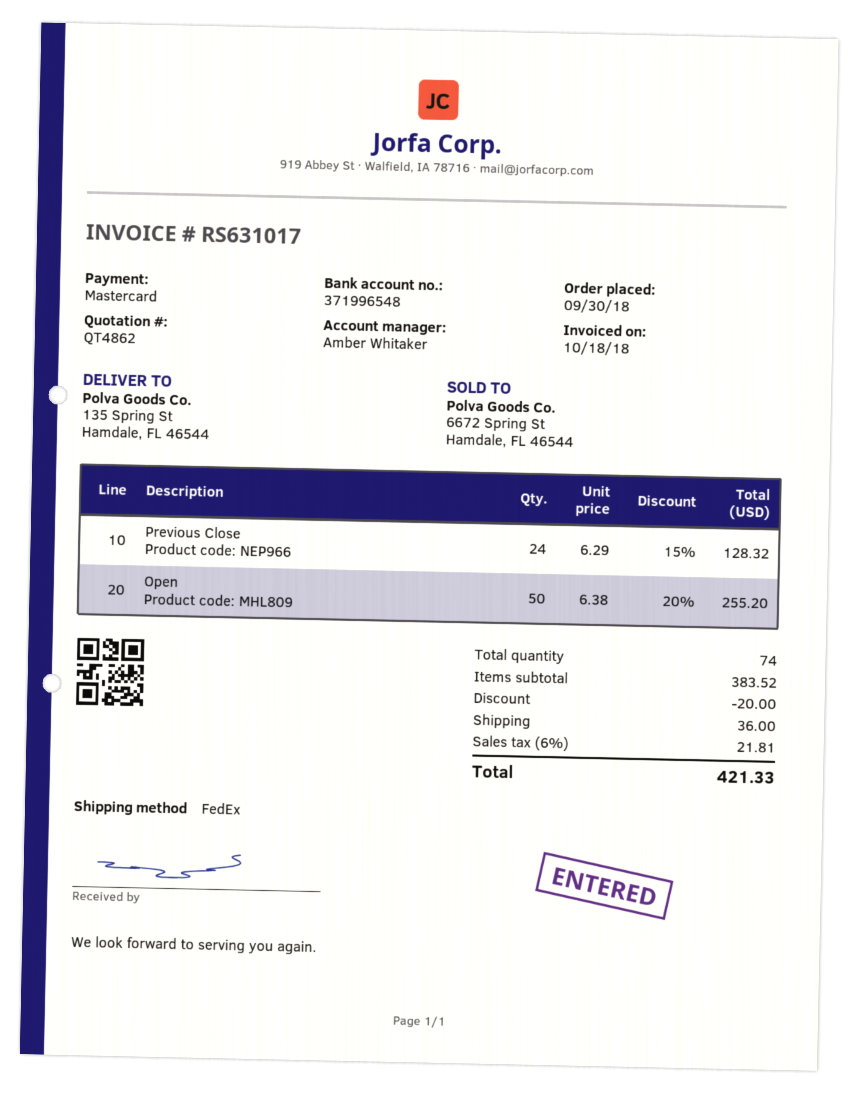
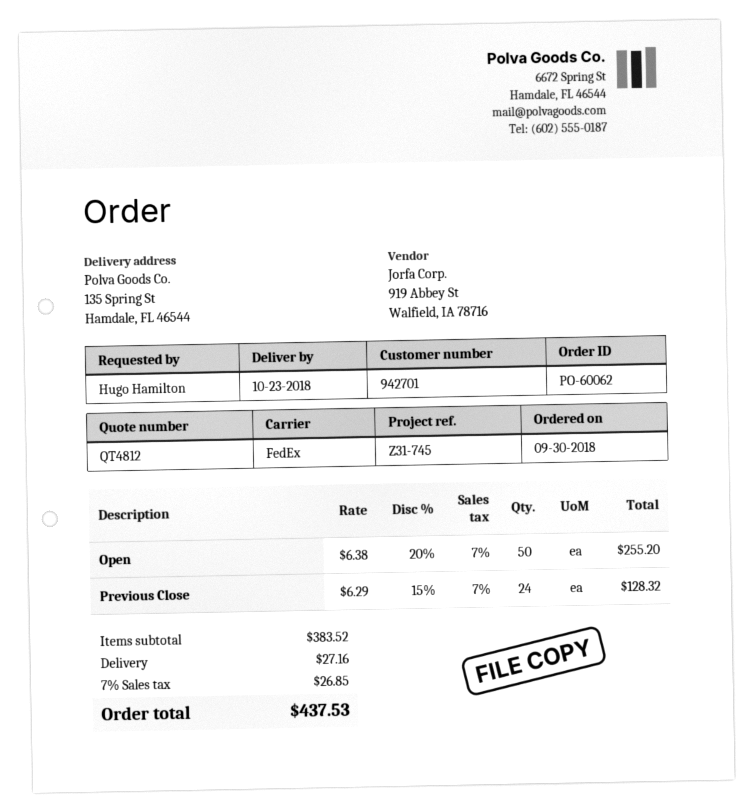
quote number: QT4862 -> QT4812
discount: 20.00 -> none
shipping: 36.00 -> 27.16
tax: 6% = 21.81 -> 7% = 26.85
total: 421.33 -> 437.53

